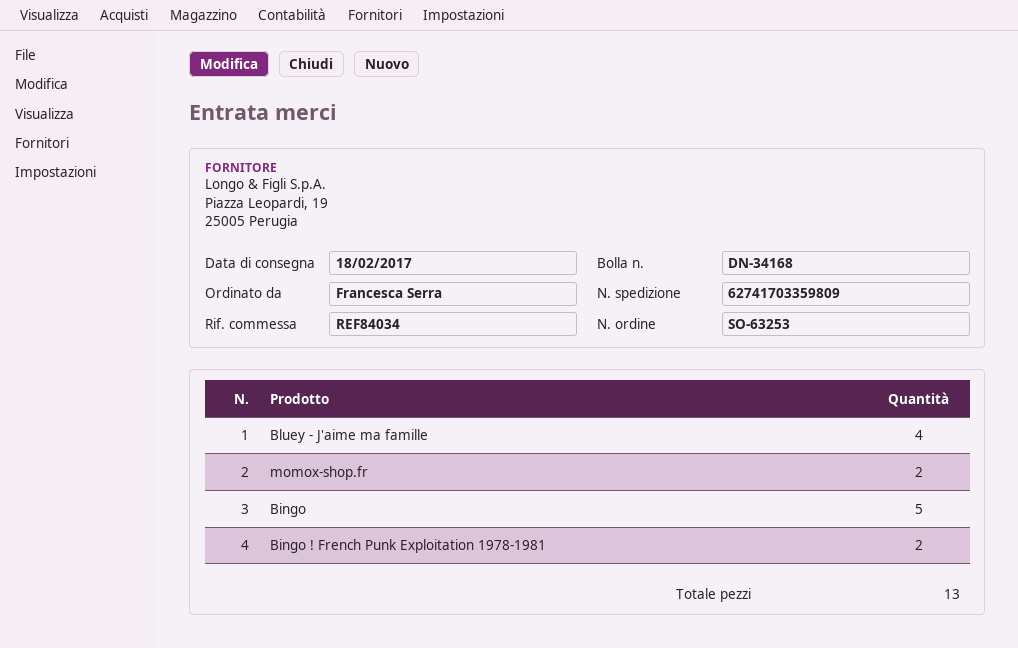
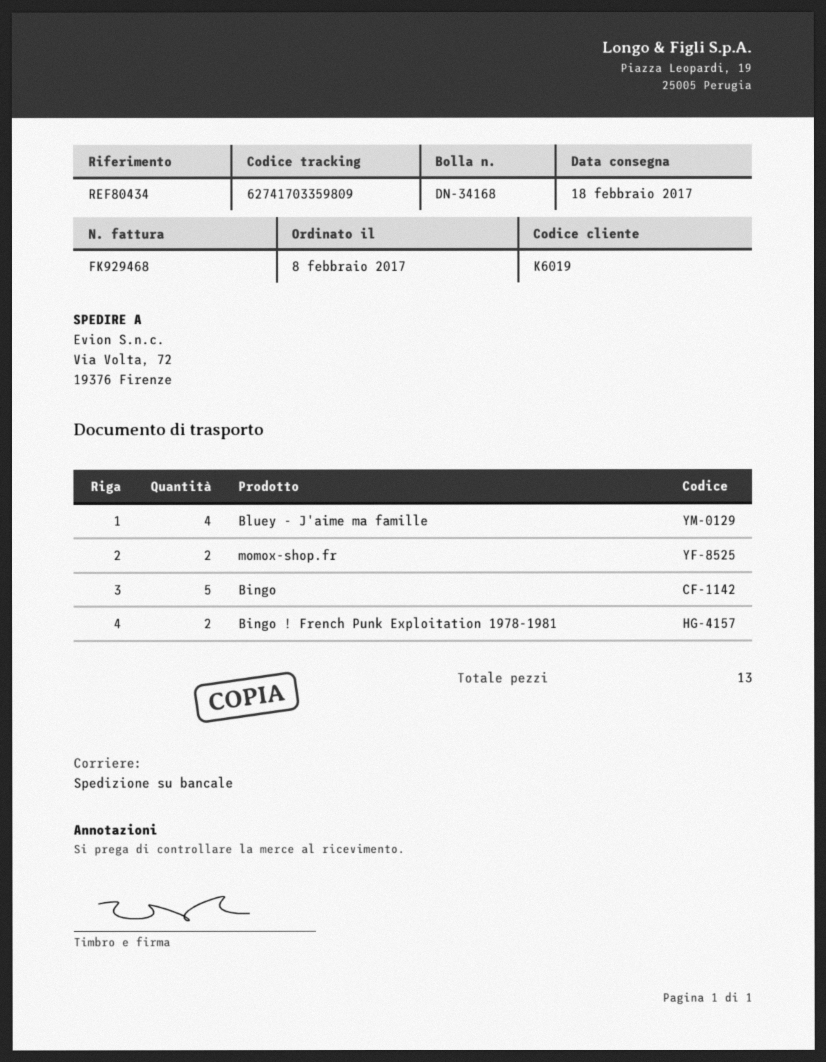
reference: REF84034 -> REF80434

